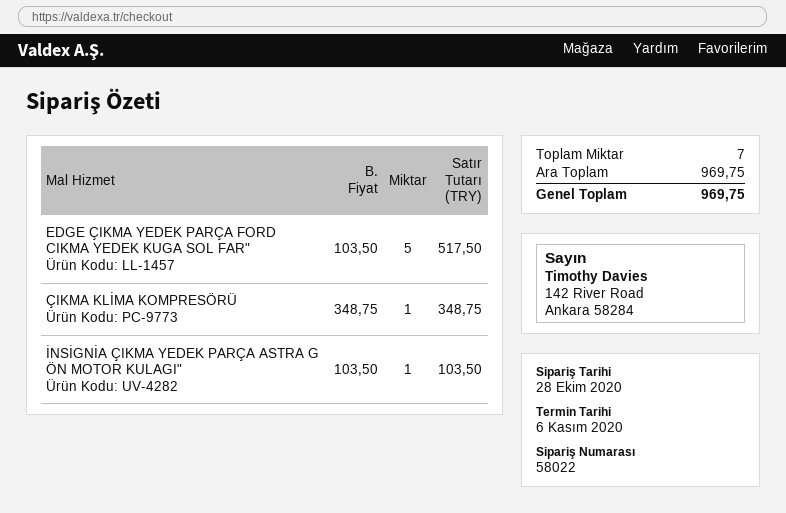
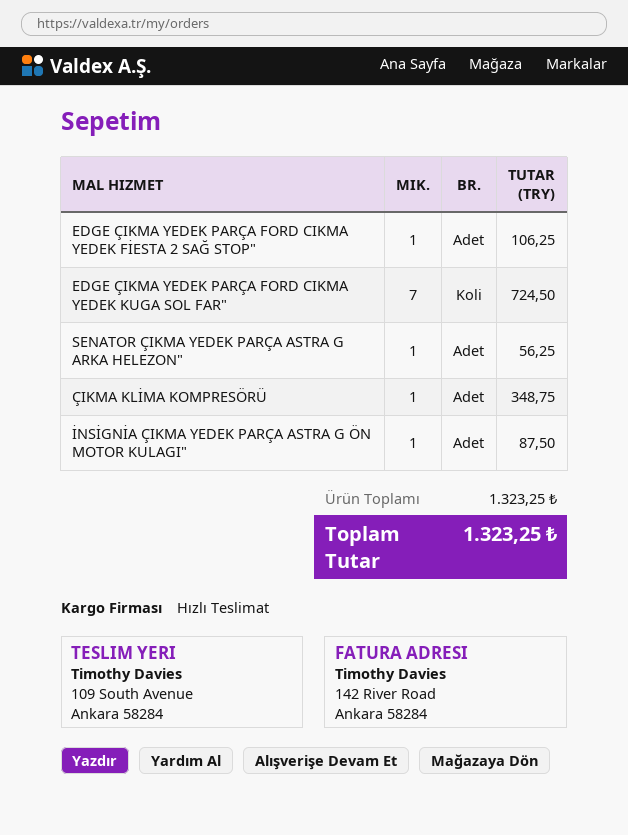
EDGE ÇIKMA YEDEK PARÇA FORD CIKMA YEDEK KUGA SOL FAR": 5 for 517.50 -> 7 for 724.50
İNSİGNİA ÇIKMA YEDEK PARÇA ASTRA G ÖN MOTOR KULAGI": 1 for 103.50 -> 1 for 87.50
EDGE ÇIKMA YEDEK PARÇA FORD CIKMA YEDEK FİESTA 2 SAĞ STOP": none -> 1 for 106.25
SENATOR ÇIKMA YEDEK PARÇA ASTRA G ARKA HELEZON": none -> 1 for 56.25
subtotal: 969.75 -> 1323.25
total: 969.75 -> 1323.25

